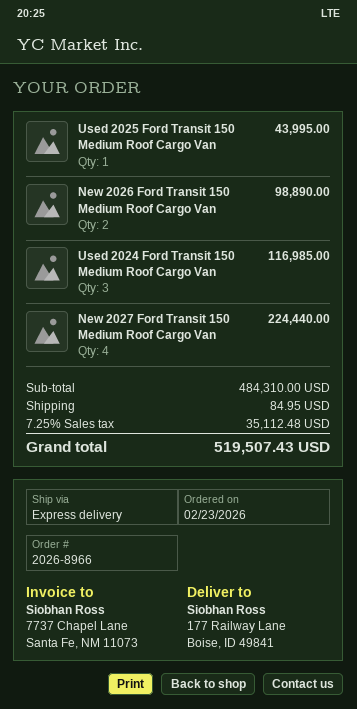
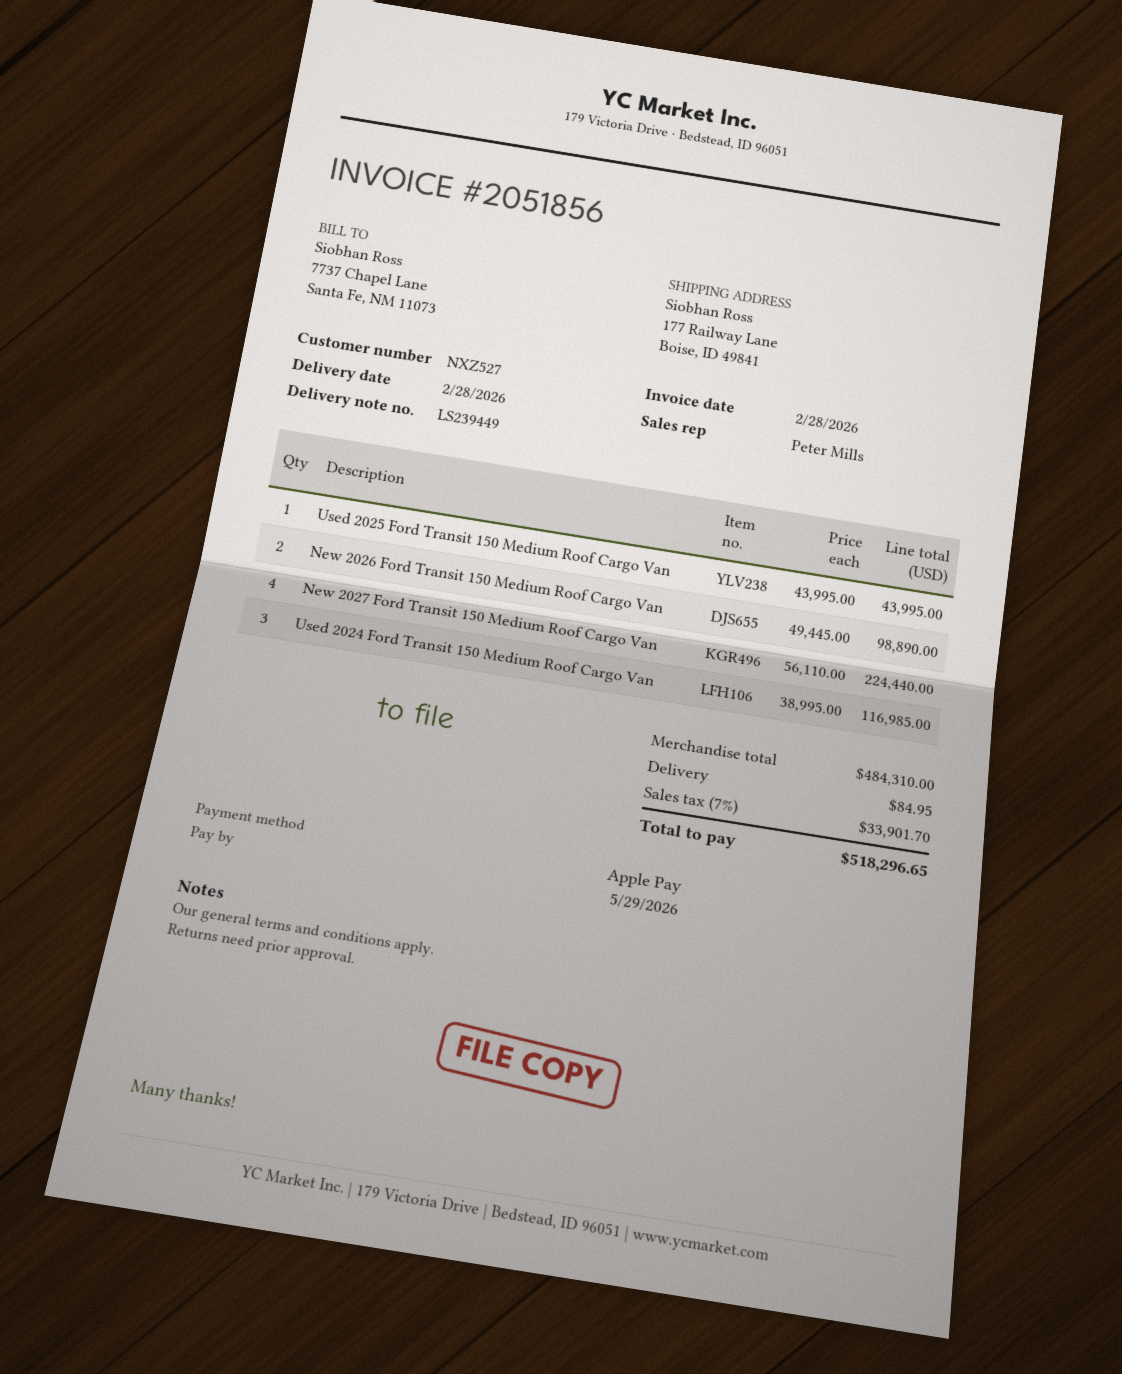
tax: 7.25% = 35112.48 -> 7% = 33901.70
total: 519507.43 -> 518296.65

